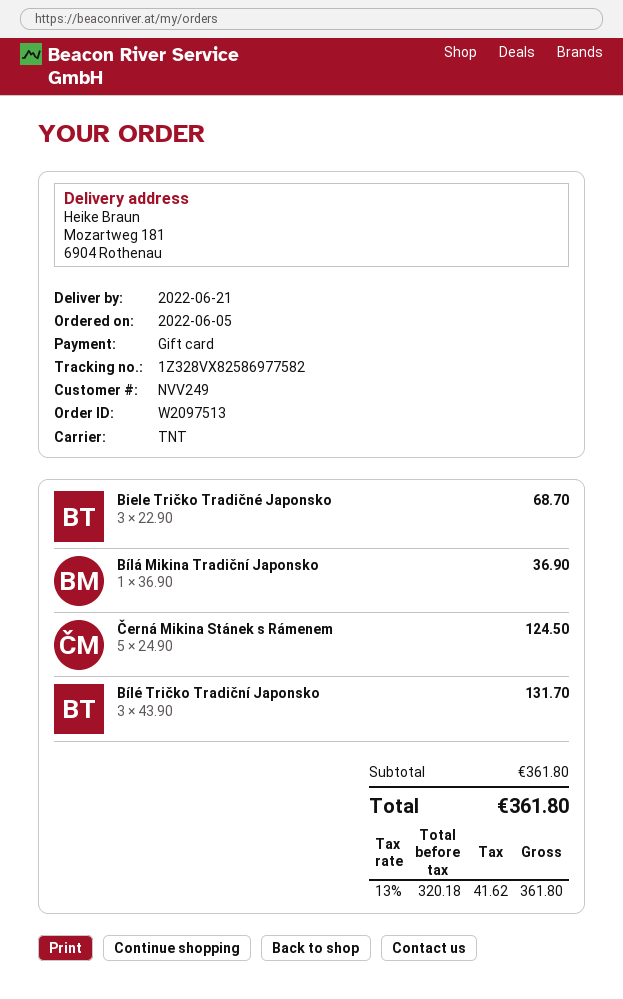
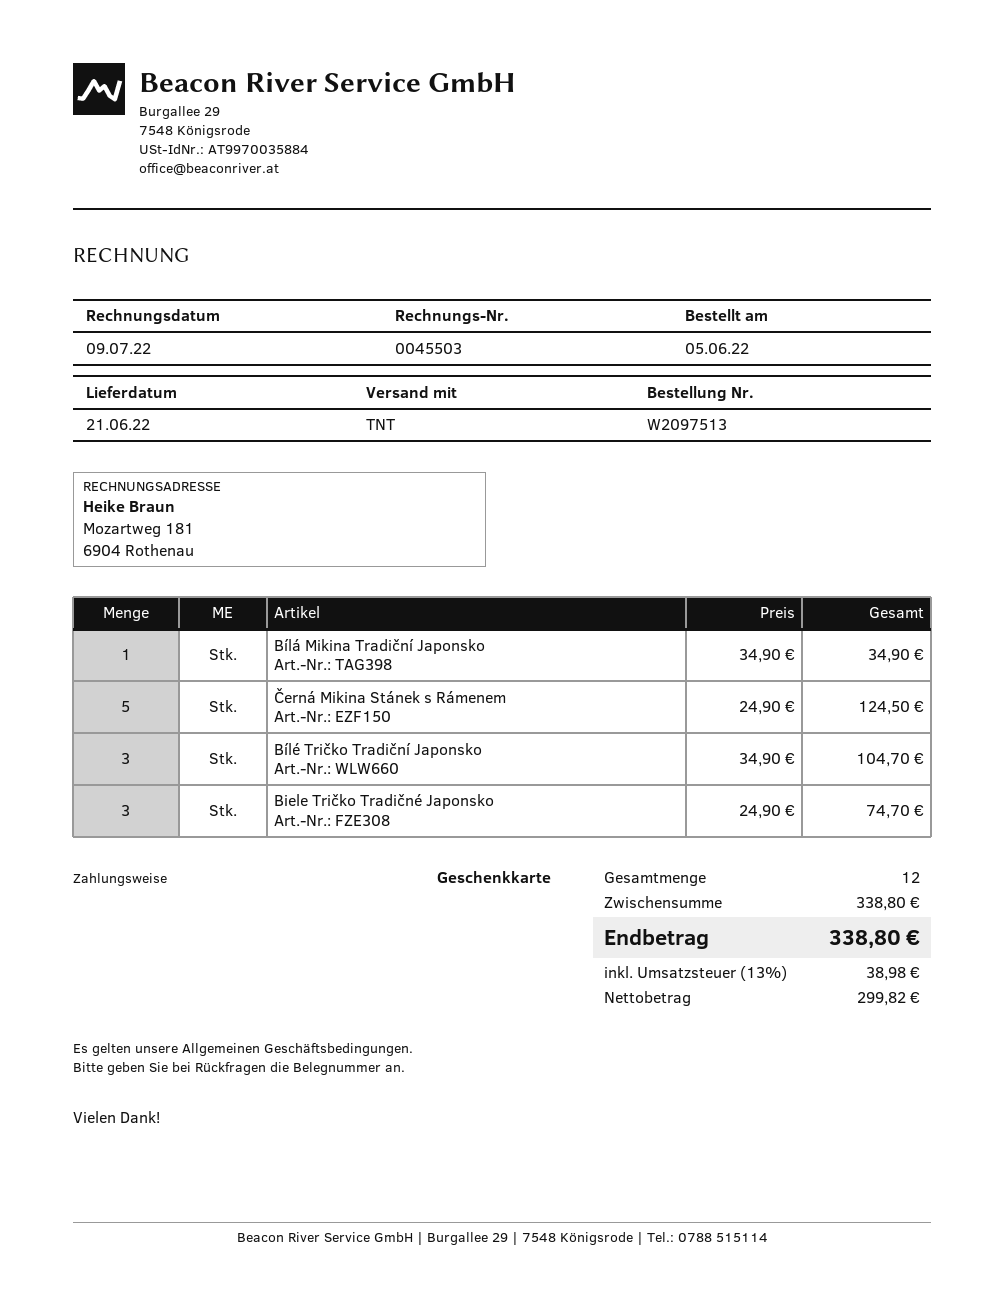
Biele Tričko Tradičné Japonsko: 3 x 22.90 = 68.70 -> 3 x 24.90 = 74.70
Bílá Mikina Tradiční Japonsko: 1 x 36.90 = 36.90 -> 1 x 34.90 = 34.90
Bílé Tričko Tradiční Japonsko: 3 x 43.90 = 131.70 -> 3 x 34.90 = 104.70
subtotal: 361.80 -> 338.80
net: 320.18 -> 299.82
tax: 13% = 41.62 -> 13% = 38.98
total: 361.80 -> 338.80

